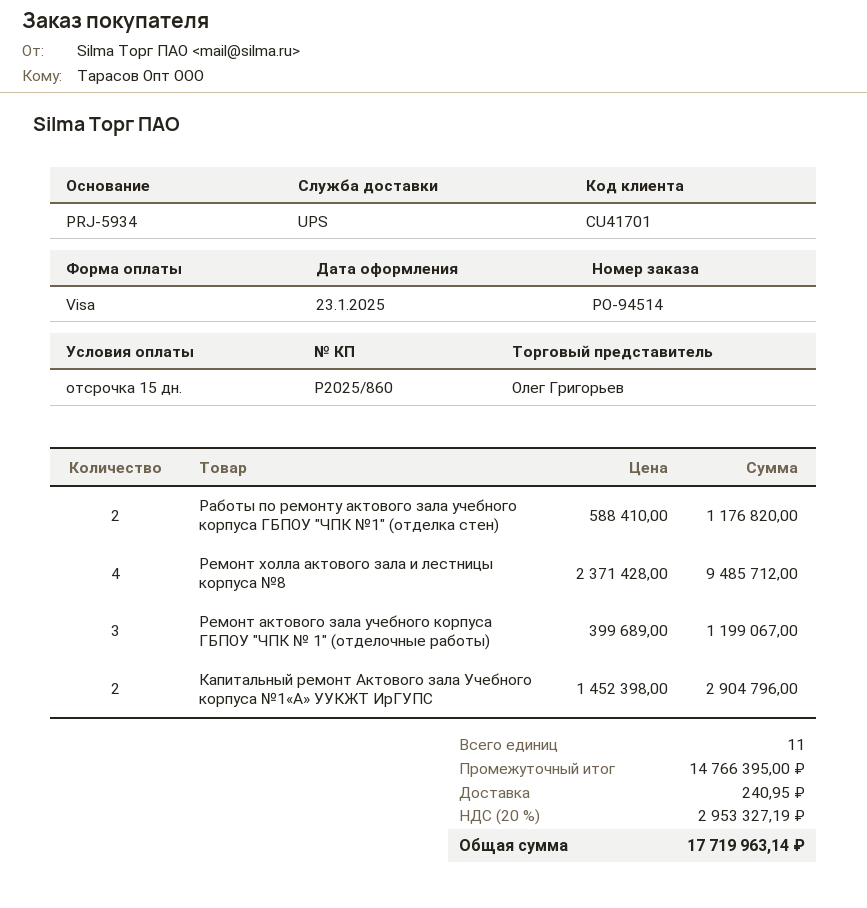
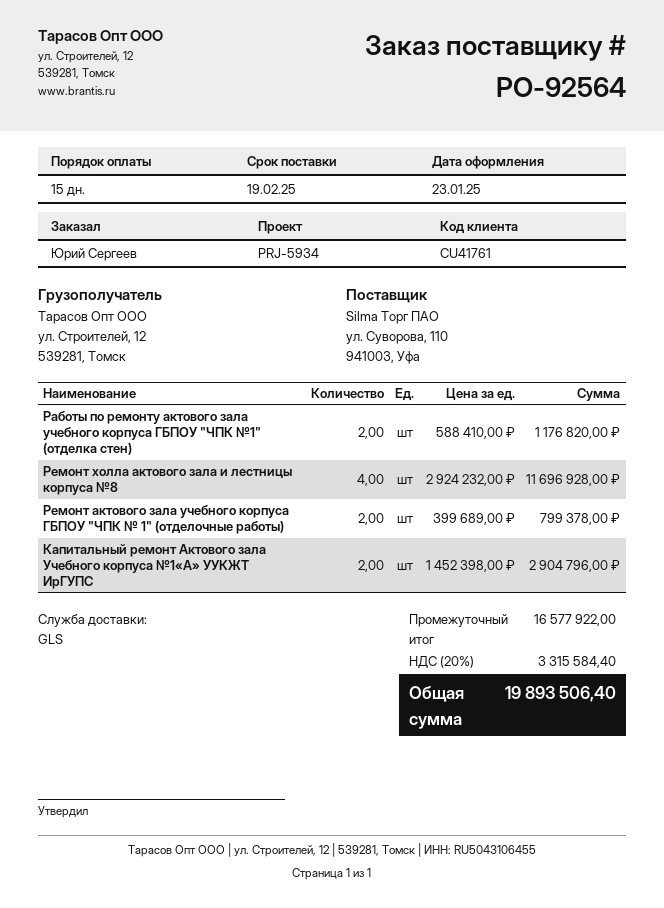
order number: PO-94514 -> PO-92564
customer number: CU41701 -> CU41761
shipping method: UPS -> GLS
Ремонт холла актового зала и лестницы корпуса №8: 4 x 2371428.00 = 9485712.00 -> 4 x 2924232.00 = 11696928.00
Ремонт актового зала учебного корпуса ГБПОУ "ЧПК № 1" (отделочные работы): 3 x 399689.00 = 1199067.00 -> 2 x 399689.00 = 799378.00
subtotal: 14766395.00 -> 16577922.00
shipping: 240.95 -> none
tax: 20% = 2953327.19 -> 20% = 3315584.40
total: 17719963.14 -> 19893506.40

